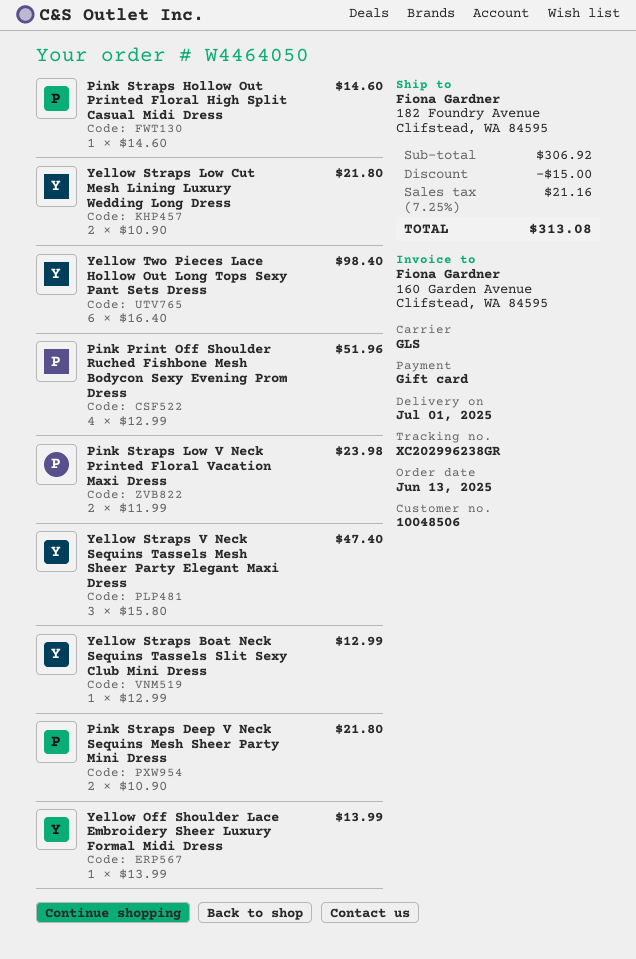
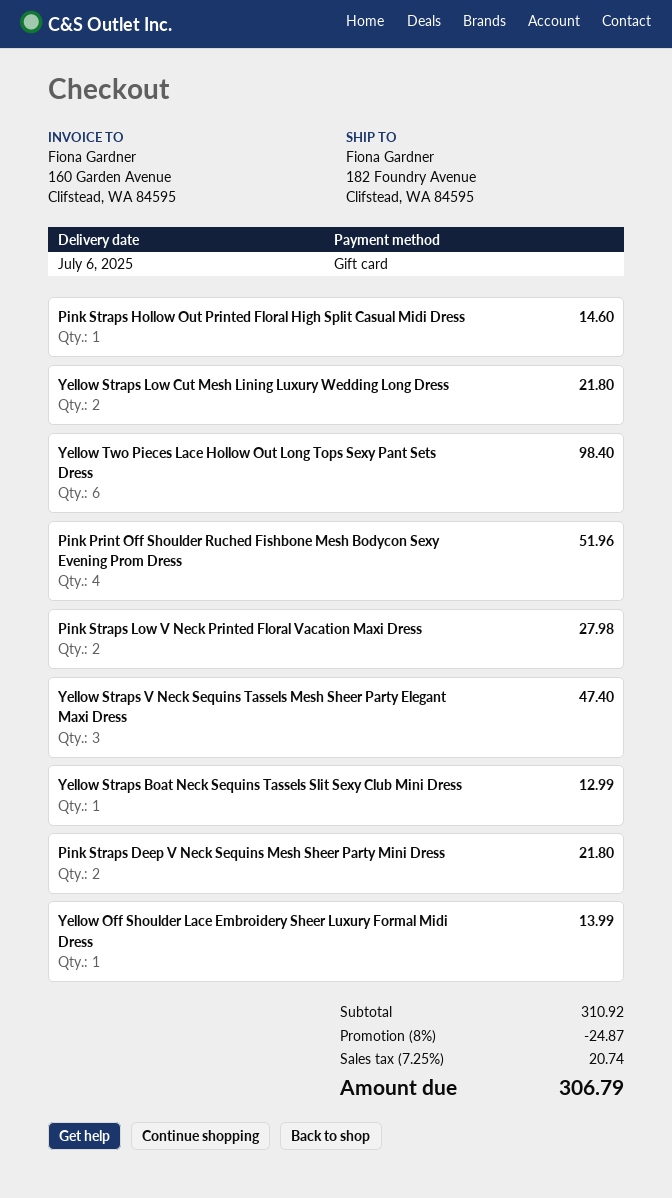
delivery date: 2025-07-01 -> 2025-07-06
Pink Straps Low V Neck Printed Floral Vacation Maxi Dress: 2 for 23.98 -> 2 for 27.98
subtotal: 306.92 -> 310.92
discount: 15.00 -> 24.87
tax: 7.25% = 21.16 -> 7.25% = 20.74
total: 313.08 -> 306.79

